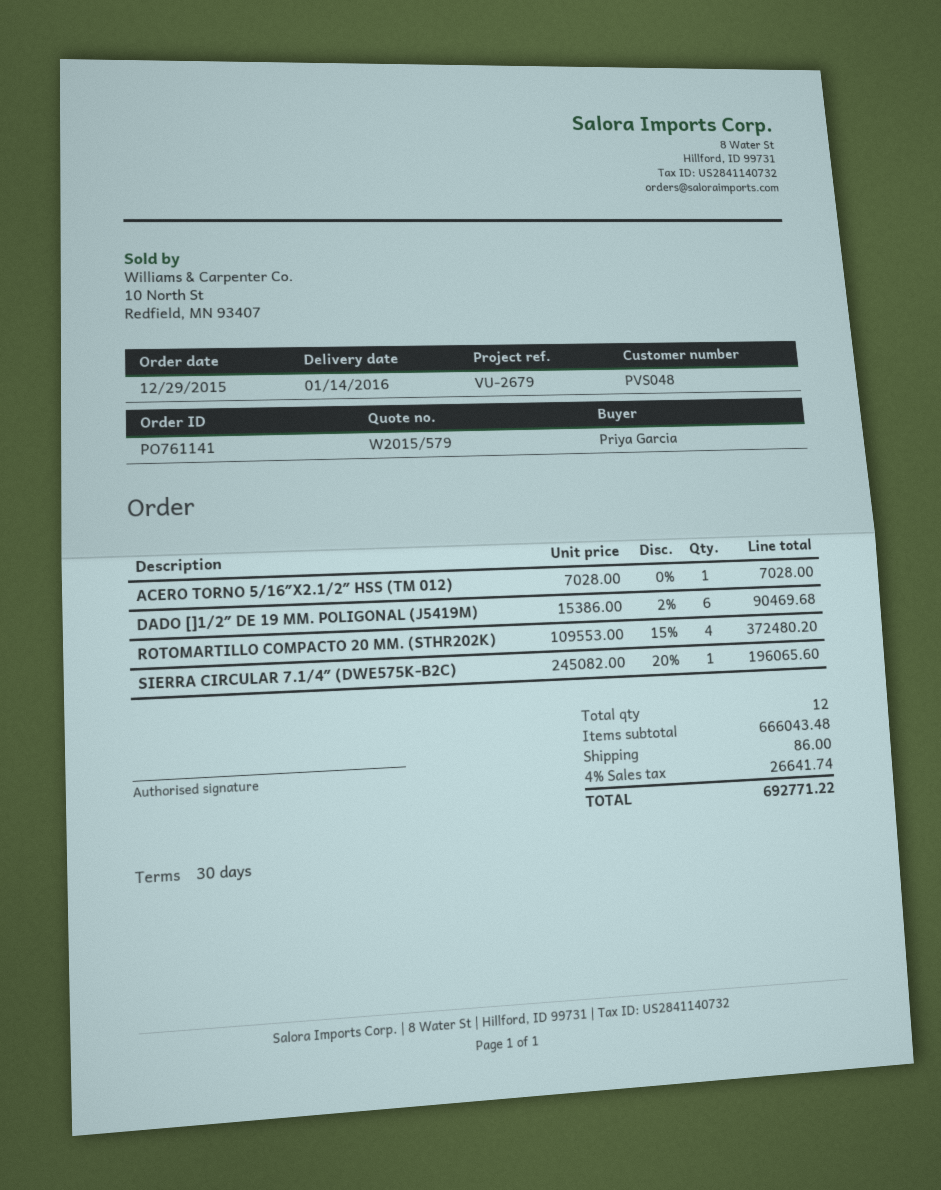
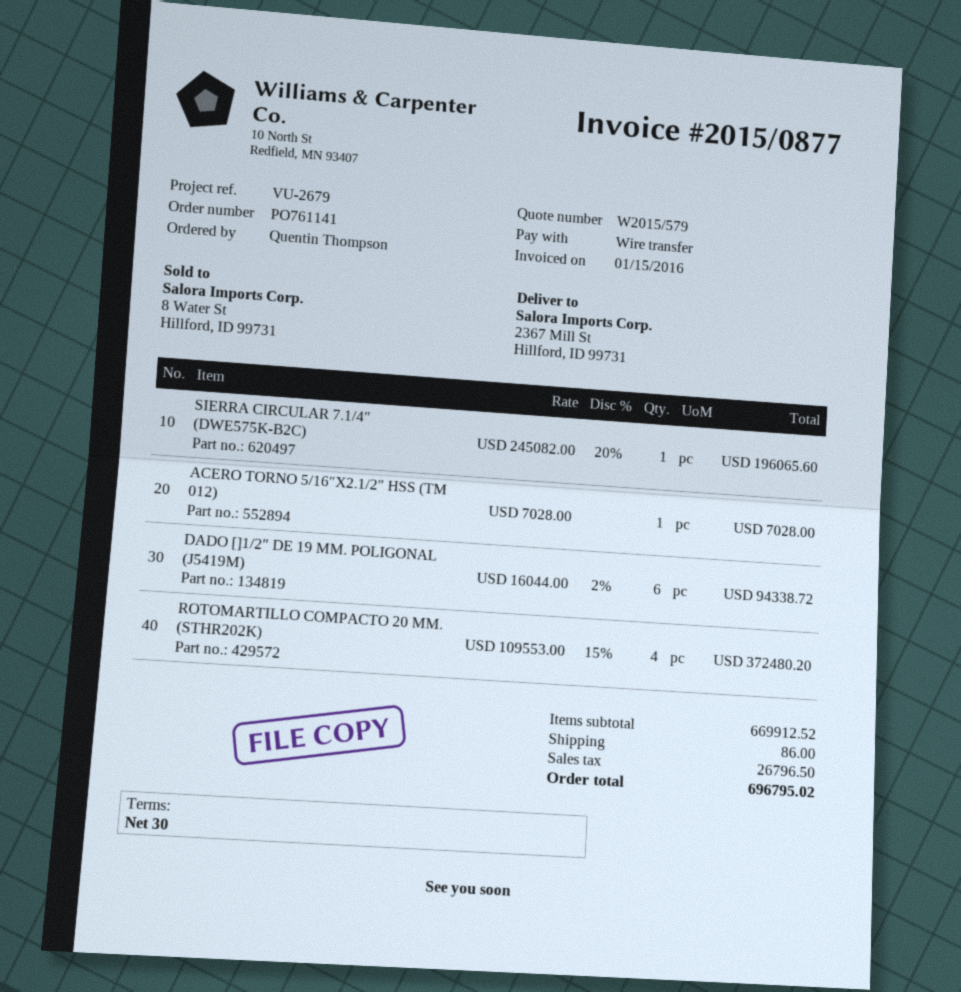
ordered by: Priya Garcia -> Quentin Thompson
DADO []1/2″ DE 19 MM. POLIGONAL (J5419M): 6 x 15386.00 - 2% = 90469.68 -> 6 x 16044.00 - 2% = 94338.72
subtotal: 666043.48 -> 669912.52
tax: 26641.74 -> 26796.50
total: 692771.22 -> 696795.02

